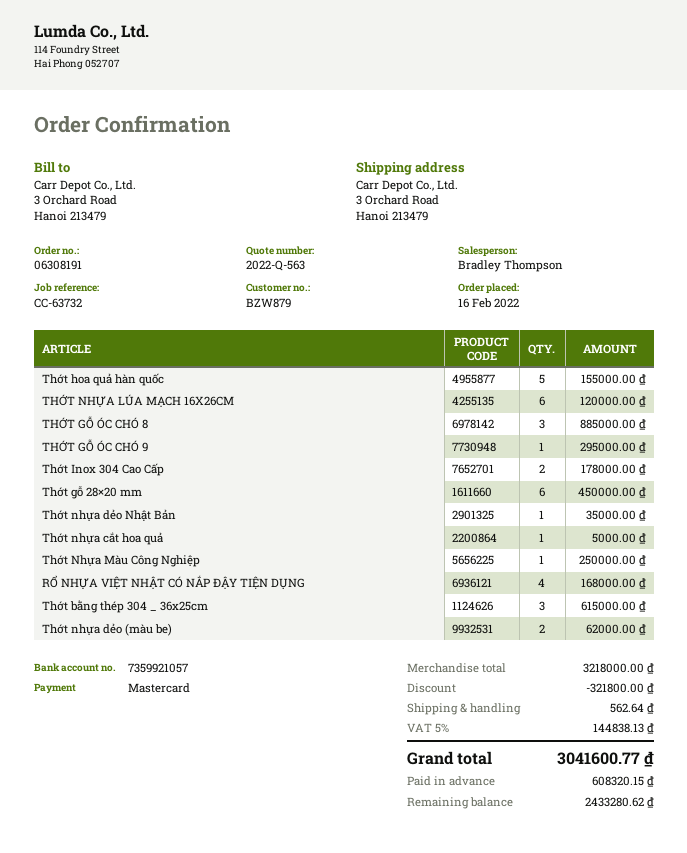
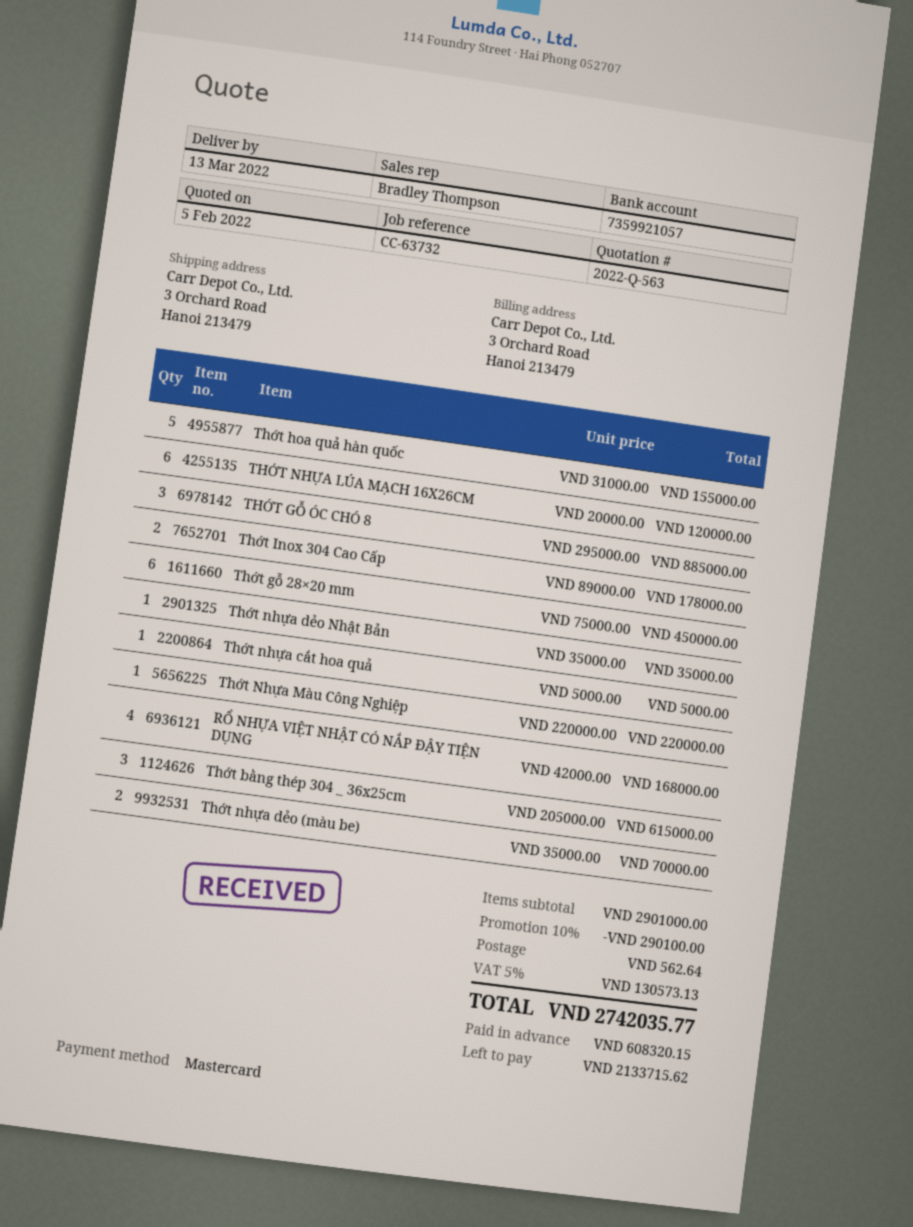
THỚT GỖ ÓC CHÓ 9: 1 for 295000.00 -> none
Thớt Nhựa Màu Công Nghiệp: 1 for 250000.00 -> 1 for 220000.00
Thớt nhựa dẻo (màu be): 2 for 62000.00 -> 2 for 70000.00
subtotal: 3218000.00 -> 2901000.00
discount: 321800.00 -> 290100.00
tax: 5% = 144838.13 -> 5% = 130573.13
total: 3041600.77 -> 2742035.77
balance: 2433280.62 -> 2133715.62

